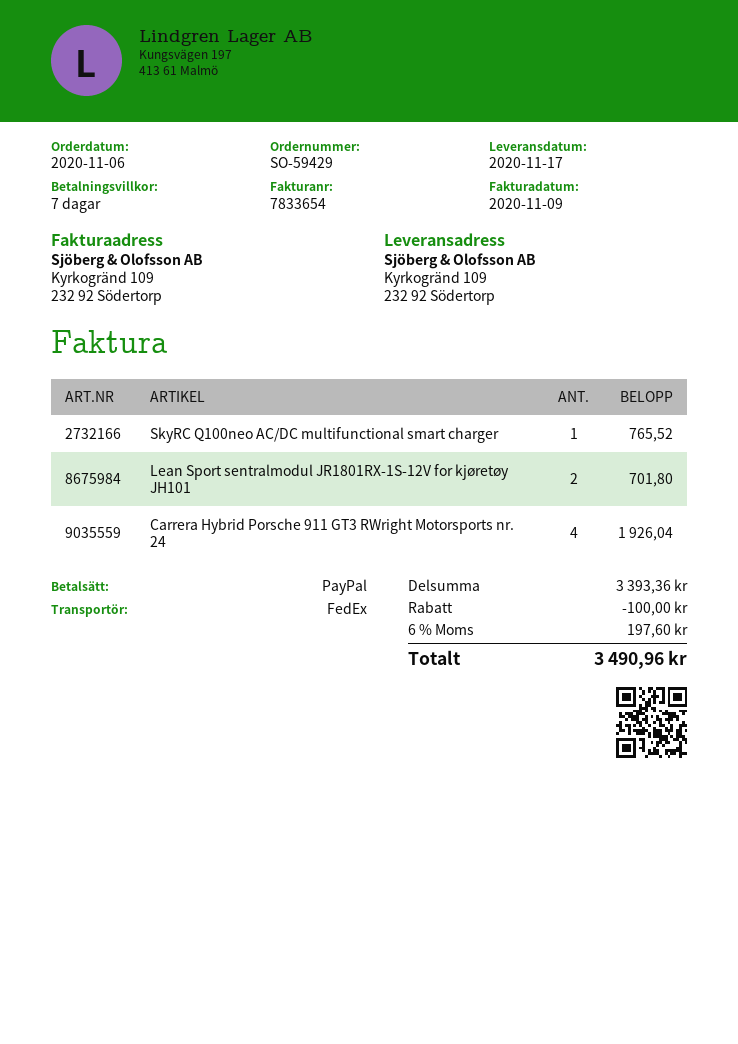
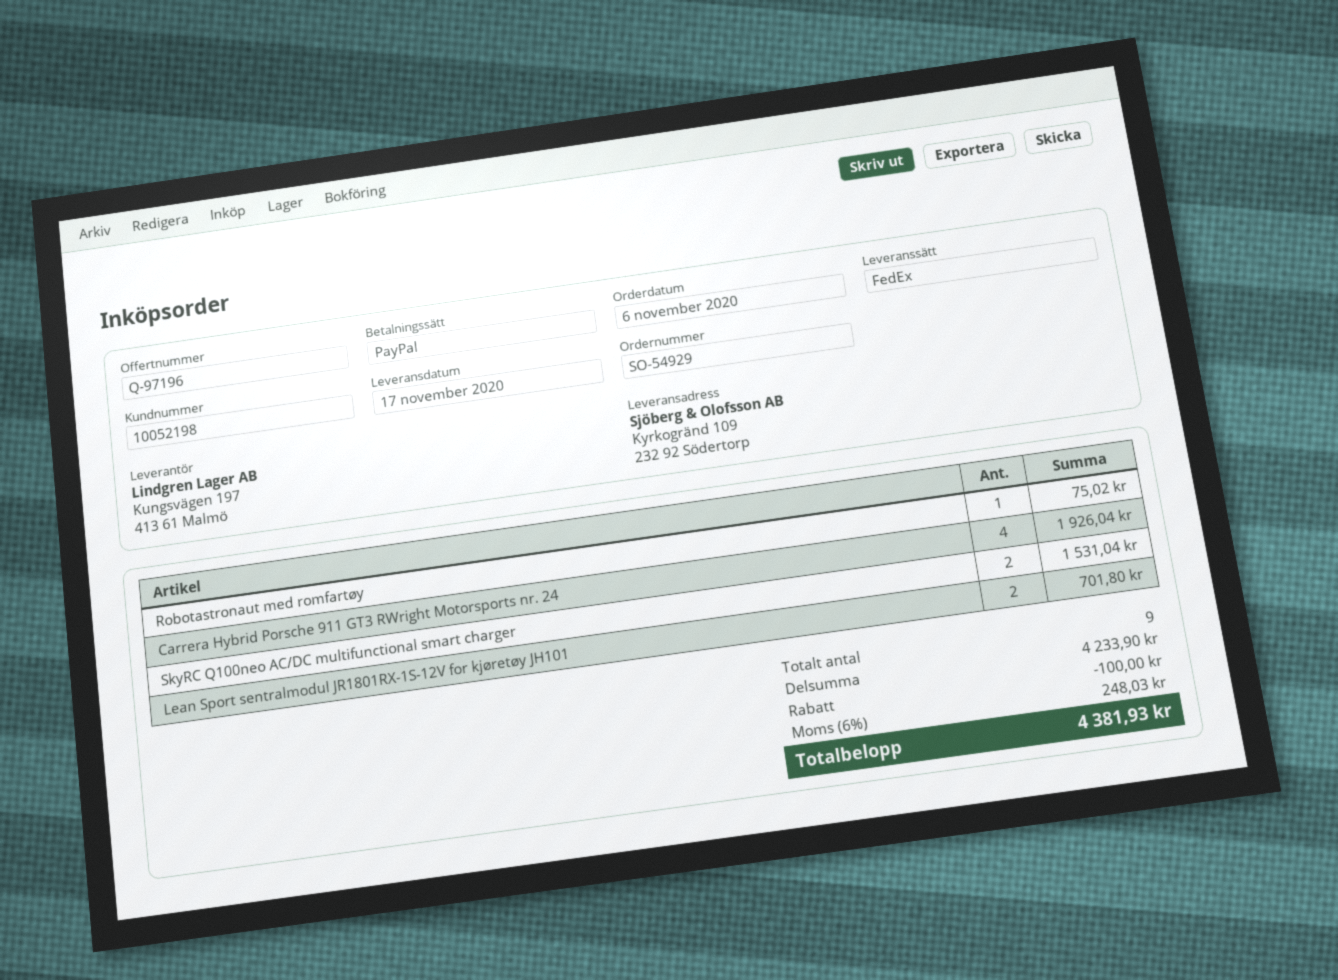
order number: SO-59429 -> SO-54929
SkyRC Q100neo AC/DC multifunctional smart charger: 1 for 765.52 -> 2 for 1531.04
Robotastronaut med romfartøy: none -> 1 for 75.02
subtotal: 3393.36 -> 4233.90
tax: 6% = 197.60 -> 6% = 248.03
total: 3490.96 -> 4381.93

